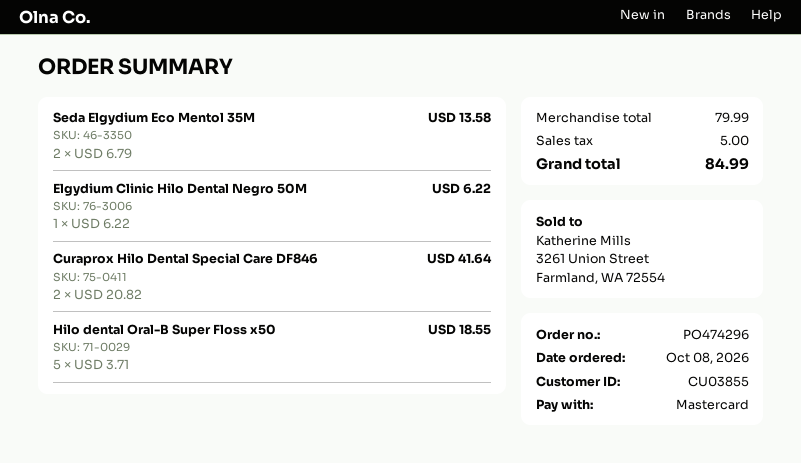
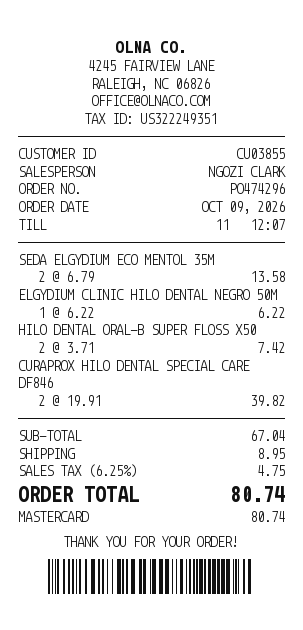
order date: 2026-10-08 -> 2026-10-09
Curaprox Hilo Dental Special Care DF846: 2 x 20.82 = 41.64 -> 2 x 19.91 = 39.82
Hilo dental Oral-B Super Floss x50: 5 x 3.71 = 18.55 -> 2 x 3.71 = 7.42
subtotal: 79.99 -> 67.04
shipping: none -> 8.95
tax: 5.00 -> 4.75
total: 84.99 -> 80.74

